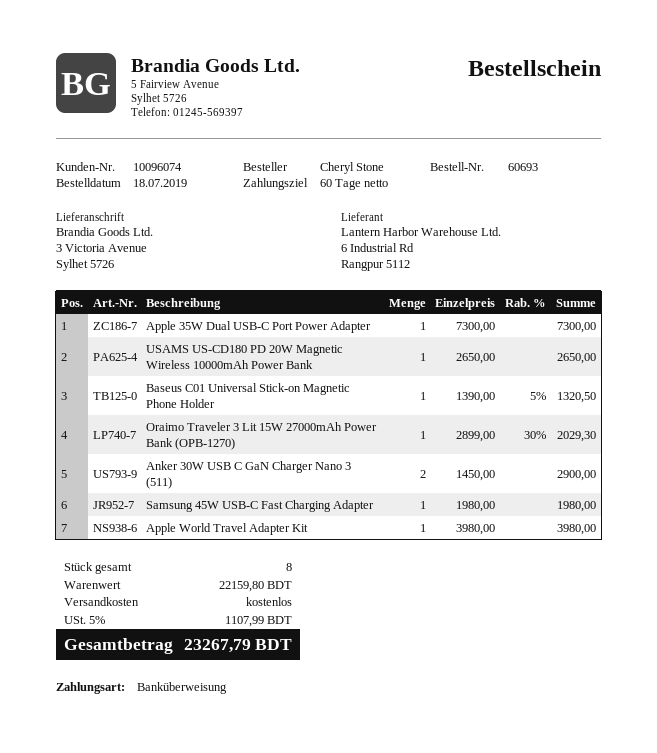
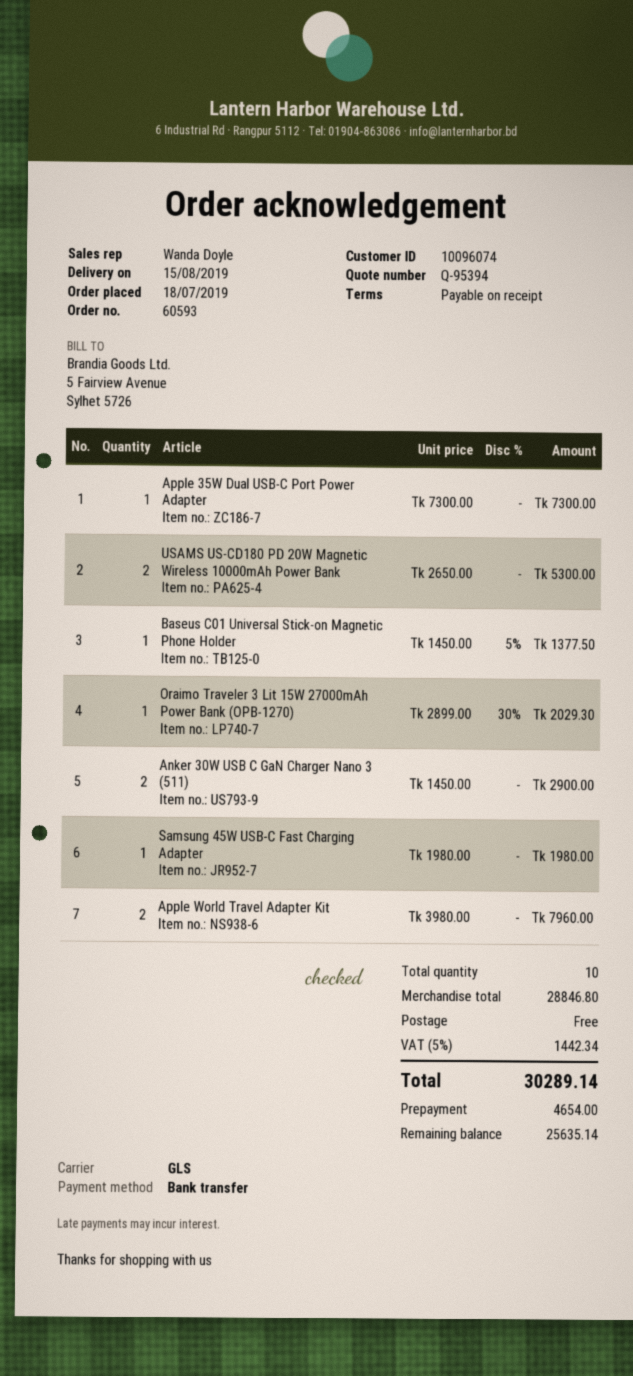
order number: 60693 -> 60593
payment terms: 60 days -> on receipt
USAMS US-CD180 PD 20W Magnetic Wireless 10000mAh Power Bank: 1 x 2650.00 = 2650.00 -> 2 x 2650.00 = 5300.00
Baseus C01 Universal Stick-on Magnetic Phone Holder: 1 x 1390.00 - 5% = 1320.50 -> 1 x 1450.00 - 5% = 1377.50
Apple World Travel Adapter Kit: 1 x 3980.00 = 3980.00 -> 2 x 3980.00 = 7960.00
total quantity: 8 -> 10
subtotal: 22159.80 -> 28846.80
tax: 5% = 1107.99 -> 5% = 1442.34
total: 23267.79 -> 30289.14

